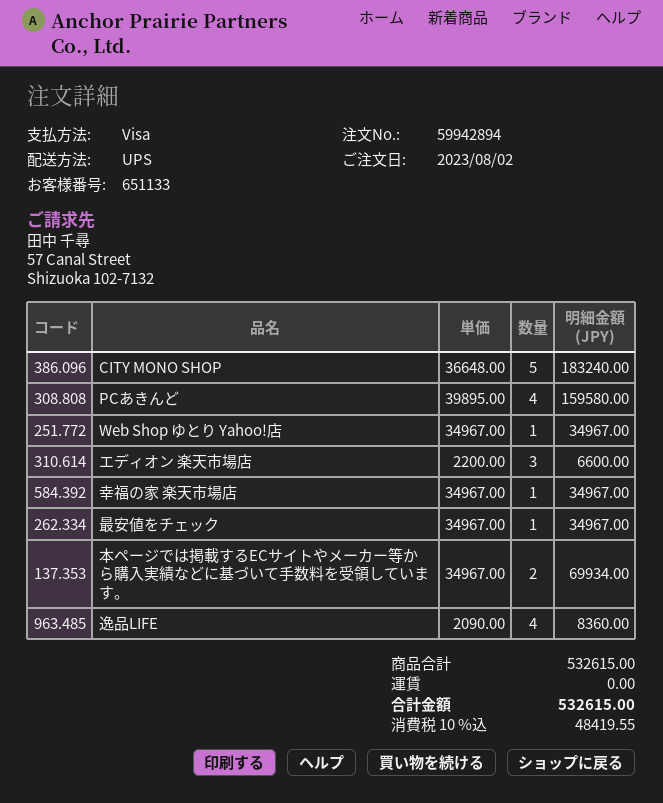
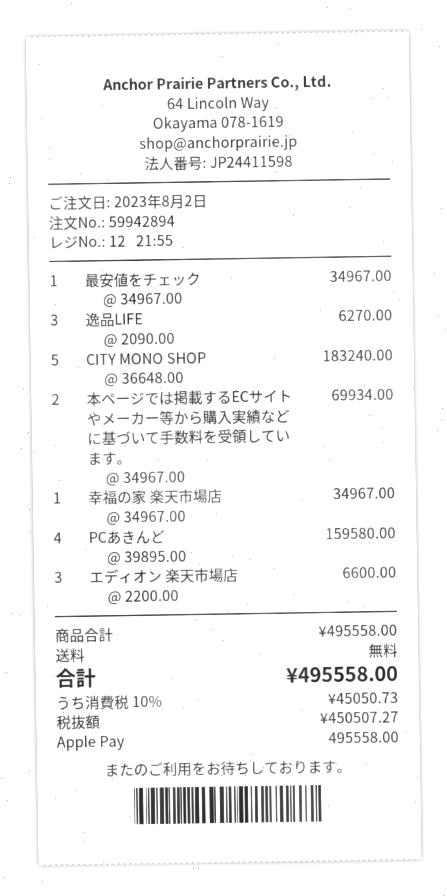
payment method: Visa -> Apple Pay
Web Shop ゆとり Yahoo!店: 1 x 34967.00 = 34967.00 -> none
逸品LIFE: 4 x 2090.00 = 8360.00 -> 3 x 2090.00 = 6270.00
subtotal: 532615.00 -> 495558.00
tax: 10% = 48419.55 -> 10% = 45050.73
total: 532615.00 -> 495558.00

